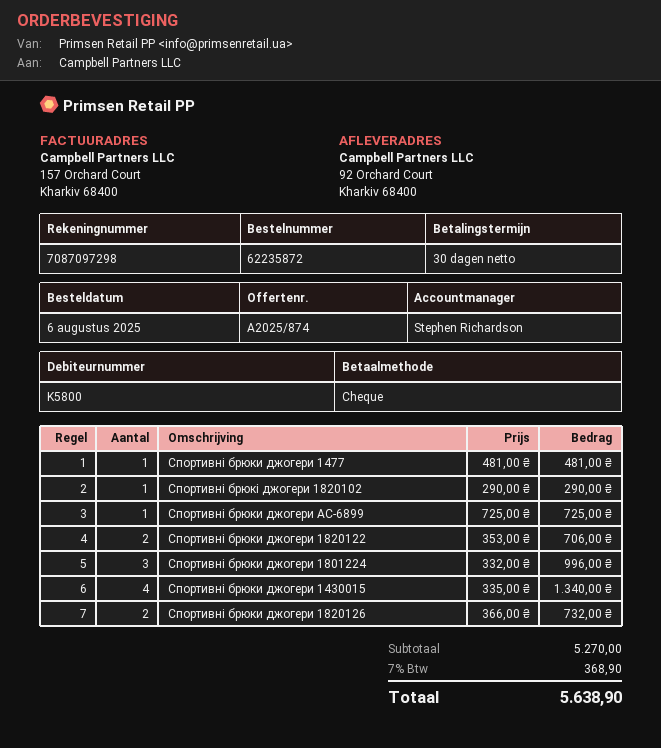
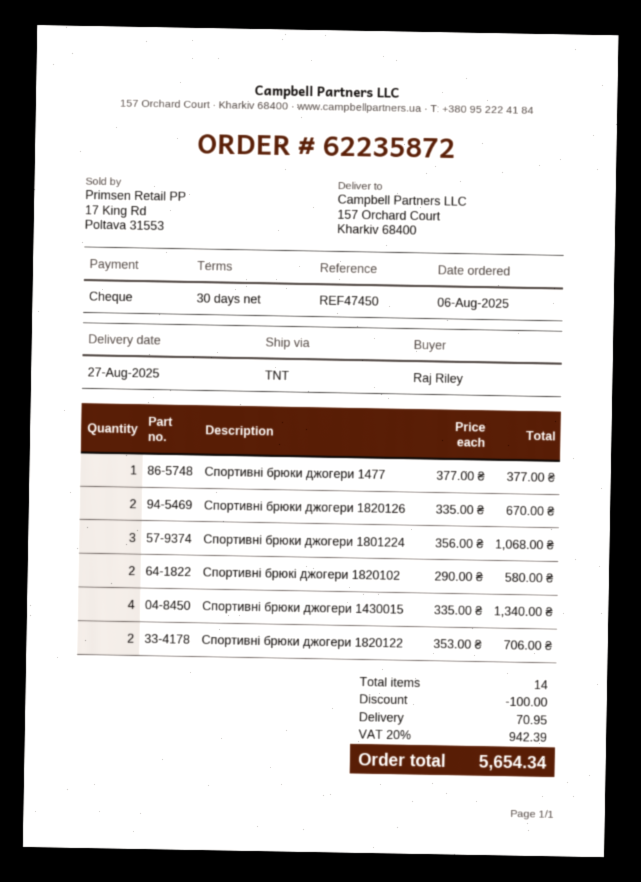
ship to: 92 Orchard Court, Kharkiv 68400 -> 157 Orchard Court, Kharkiv 68400
Спортивні брюки джогери 1477: 1 x 481.00 = 481.00 -> 1 x 377.00 = 377.00
Спортивні брюкі джогери 1820102: 1 x 290.00 = 290.00 -> 2 x 290.00 = 580.00
Спортивні брюки джогери AC-6899: 1 x 725.00 = 725.00 -> none
Спортивні брюки джогери 1801224: 3 x 332.00 = 996.00 -> 3 x 356.00 = 1068.00
Спортивні брюки джогери 1820126: 2 x 366.00 = 732.00 -> 2 x 335.00 = 670.00
discount: none -> 100.00
shipping: none -> 70.95
tax: 7% = 368.90 -> 20% = 942.39
total: 5638.90 -> 5654.34

